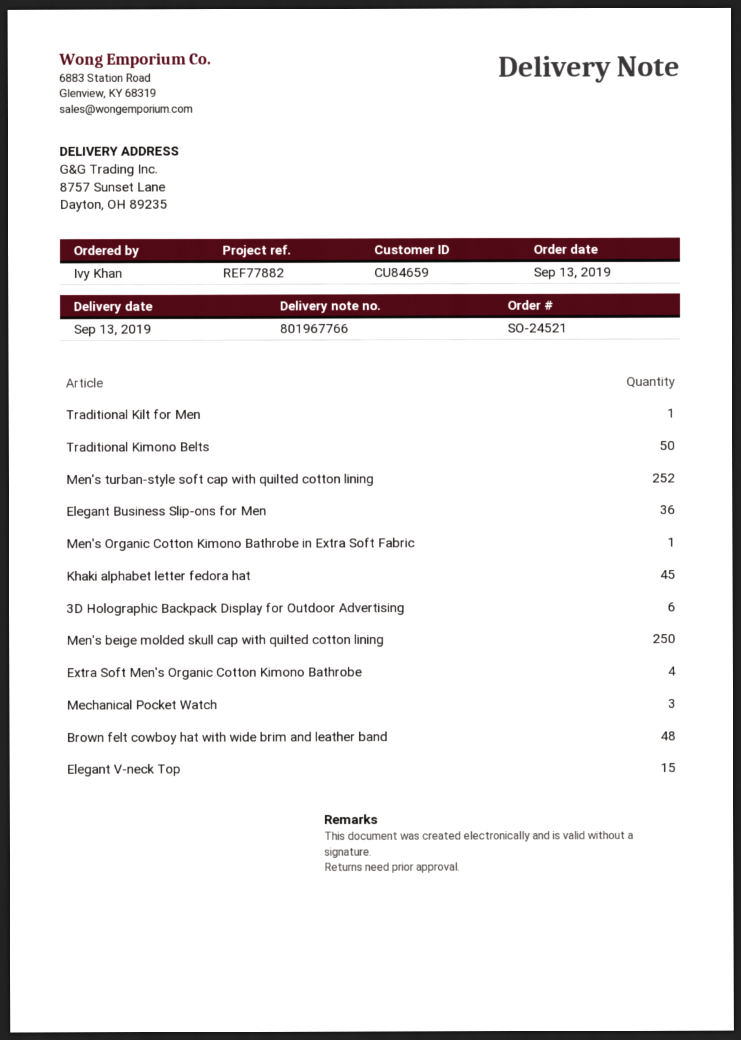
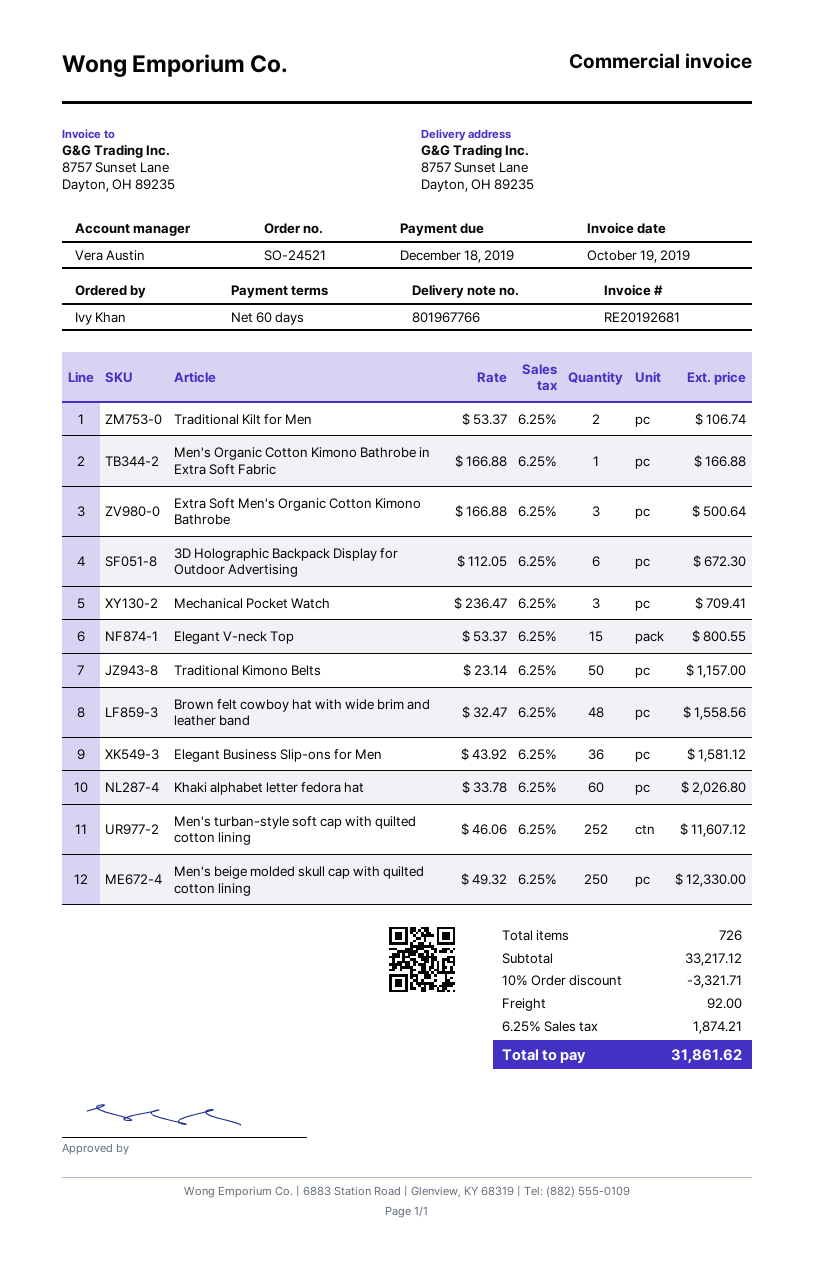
Traditional Kilt for Men: 1 -> 2
Khaki alphabet letter fedora hat: 45 -> 60
Extra Soft Men's Organic Cotton Kimono Bathrobe: 4 -> 3

